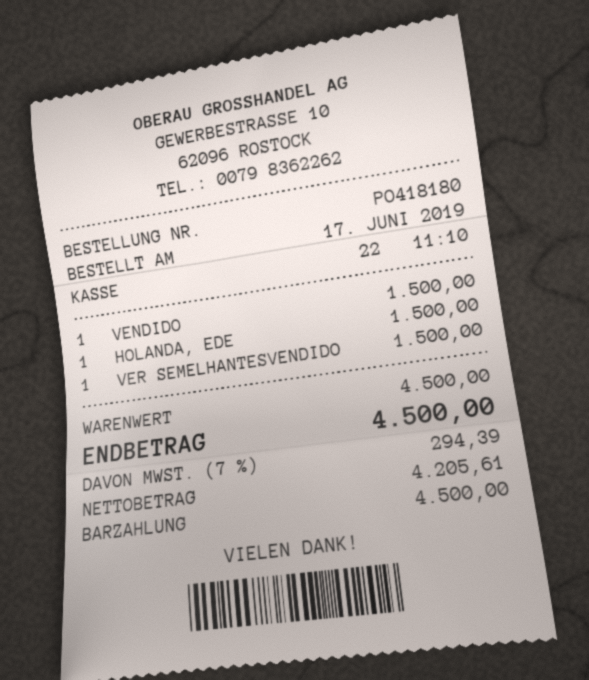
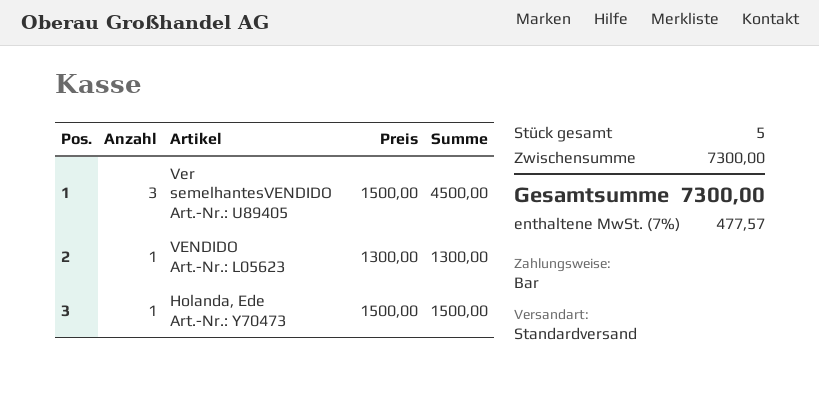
VENDIDO: 1 x 1500.00 = 1500.00 -> 1 x 1300.00 = 1300.00
VER SEMELHANTESVENDIDO: 1 x 1500.00 = 1500.00 -> 3 x 1500.00 = 4500.00
subtotal: 4500.00 -> 7300.00
tax: 7% = 294.39 -> 7% = 477.57
total: 4500.00 -> 7300.00

